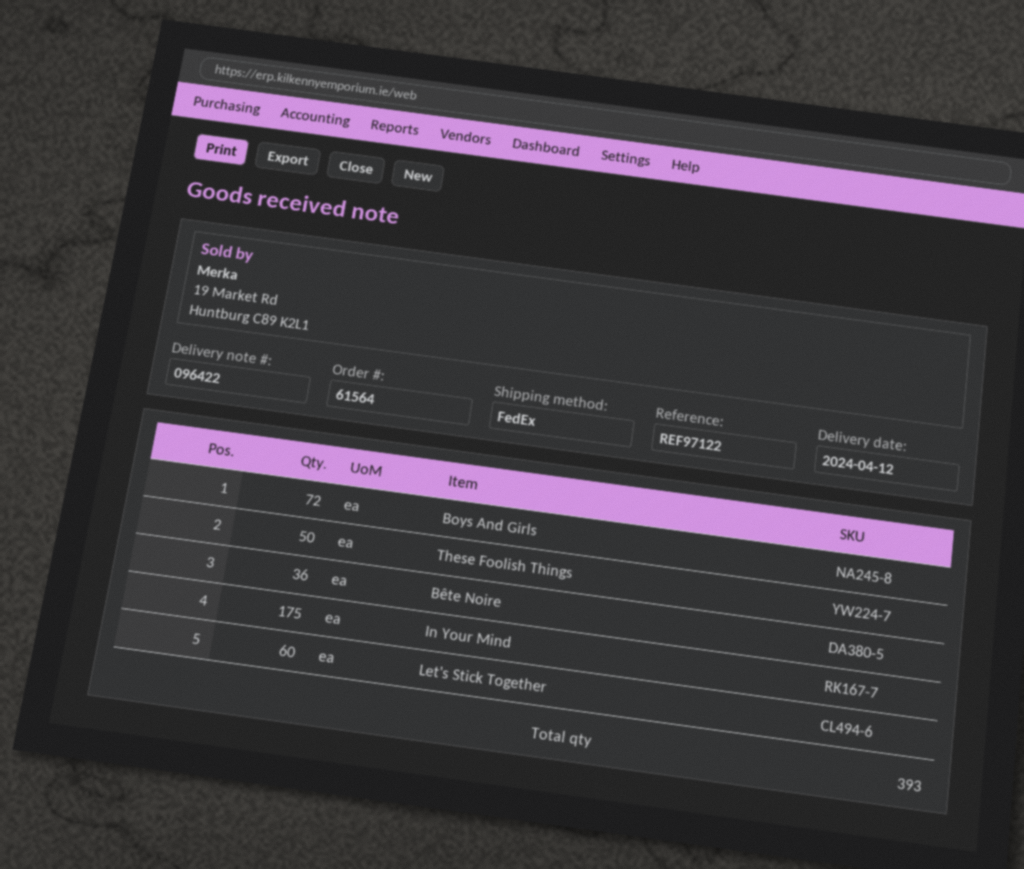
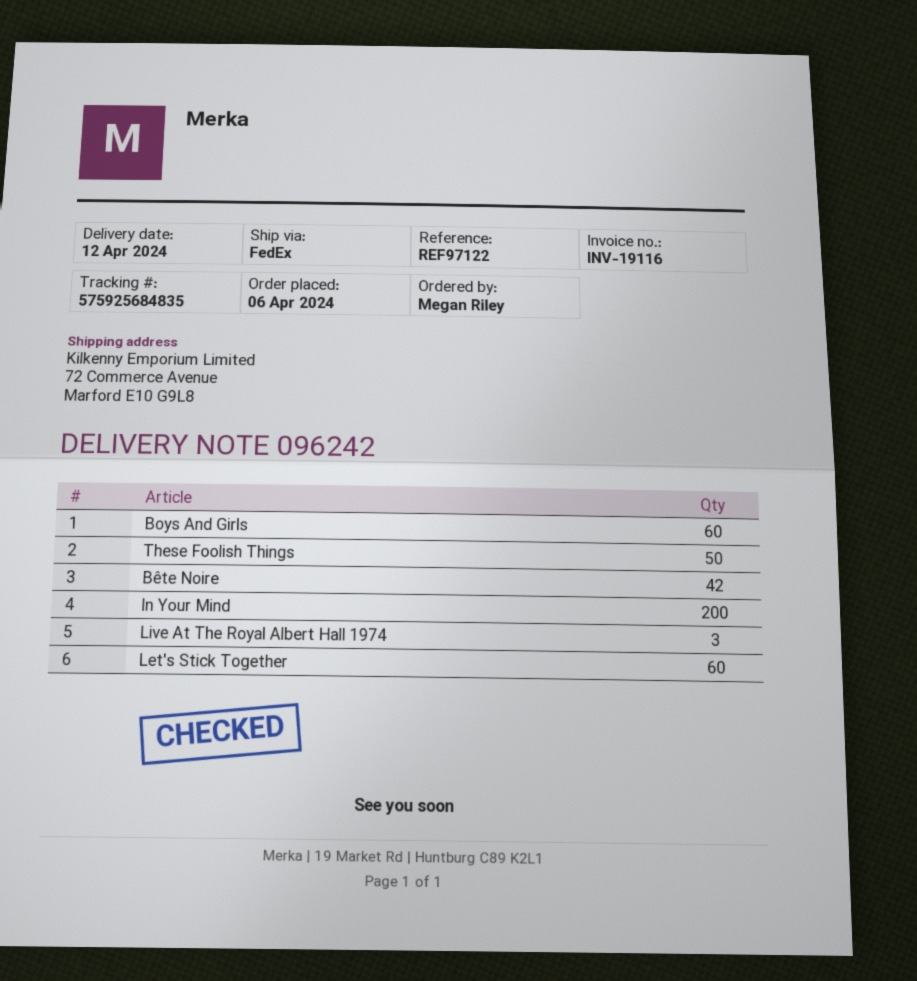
delivery note number: 096422 -> 096242
Boys And Girls: 72 -> 60
Bête Noire: 36 -> 42
In Your Mind: 175 -> 200
Live At The Royal Albert Hall 1974: none -> 3

